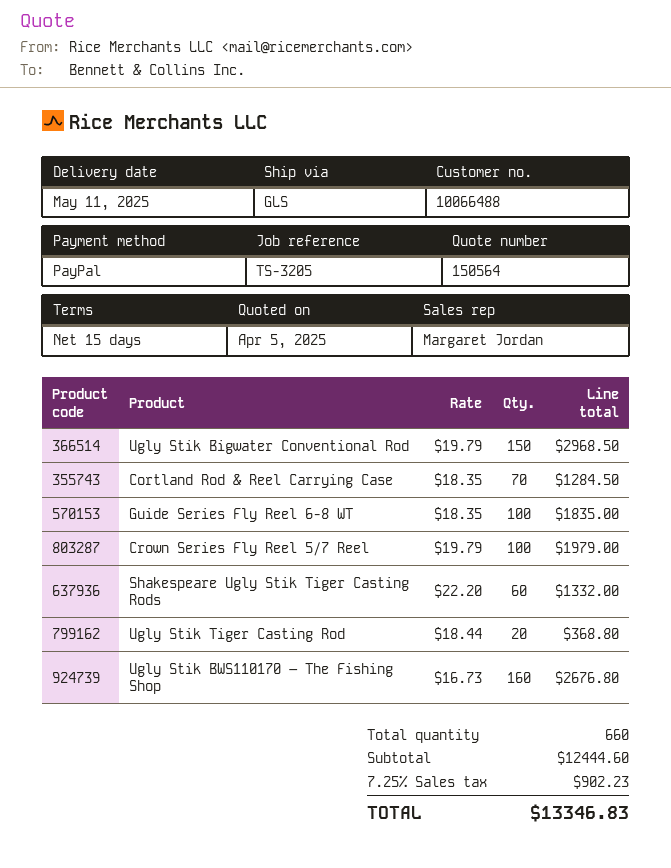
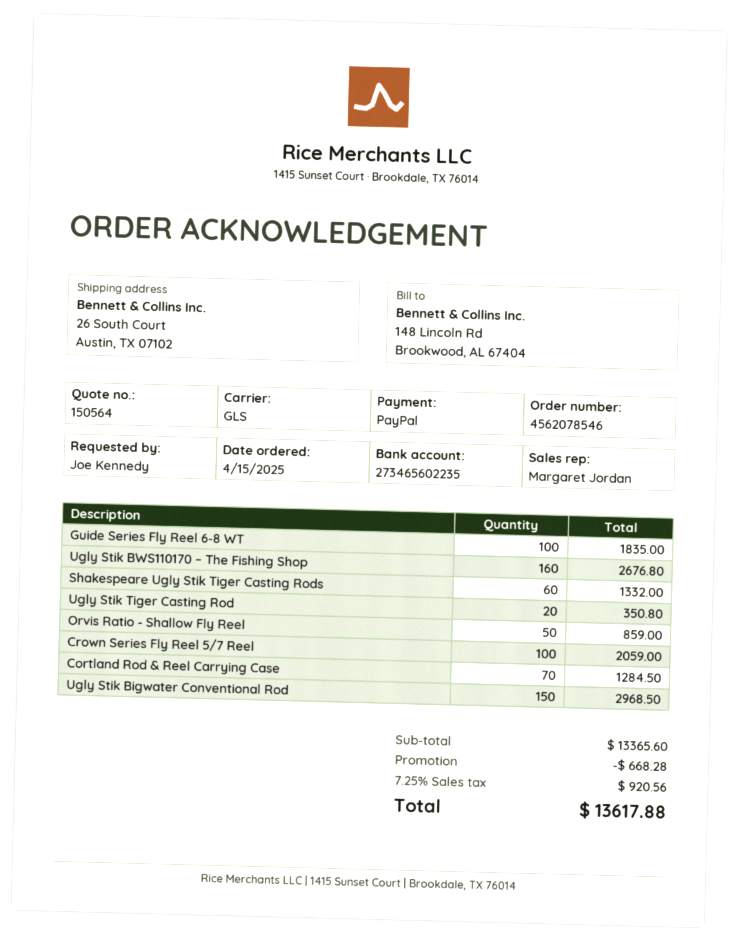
Crown Series Fly Reel 5/7 Reel: 100 for 1979.00 -> 100 for 2059.00
Ugly Stik Tiger Casting Rod: 20 for 368.80 -> 20 for 350.80
Orvis Ratio - Shallow Fly Reel: none -> 50 for 859.00
subtotal: 12444.60 -> 13365.60
discount: none -> 668.28
tax: 7.25% = 902.23 -> 7.25% = 920.56
total: 13346.83 -> 13617.88

